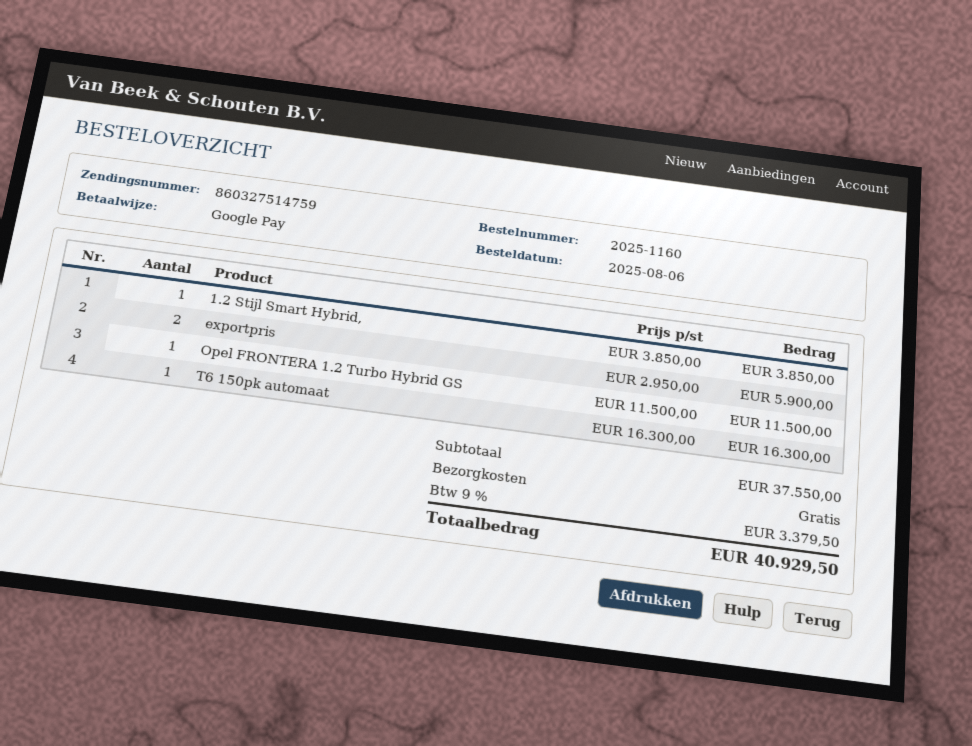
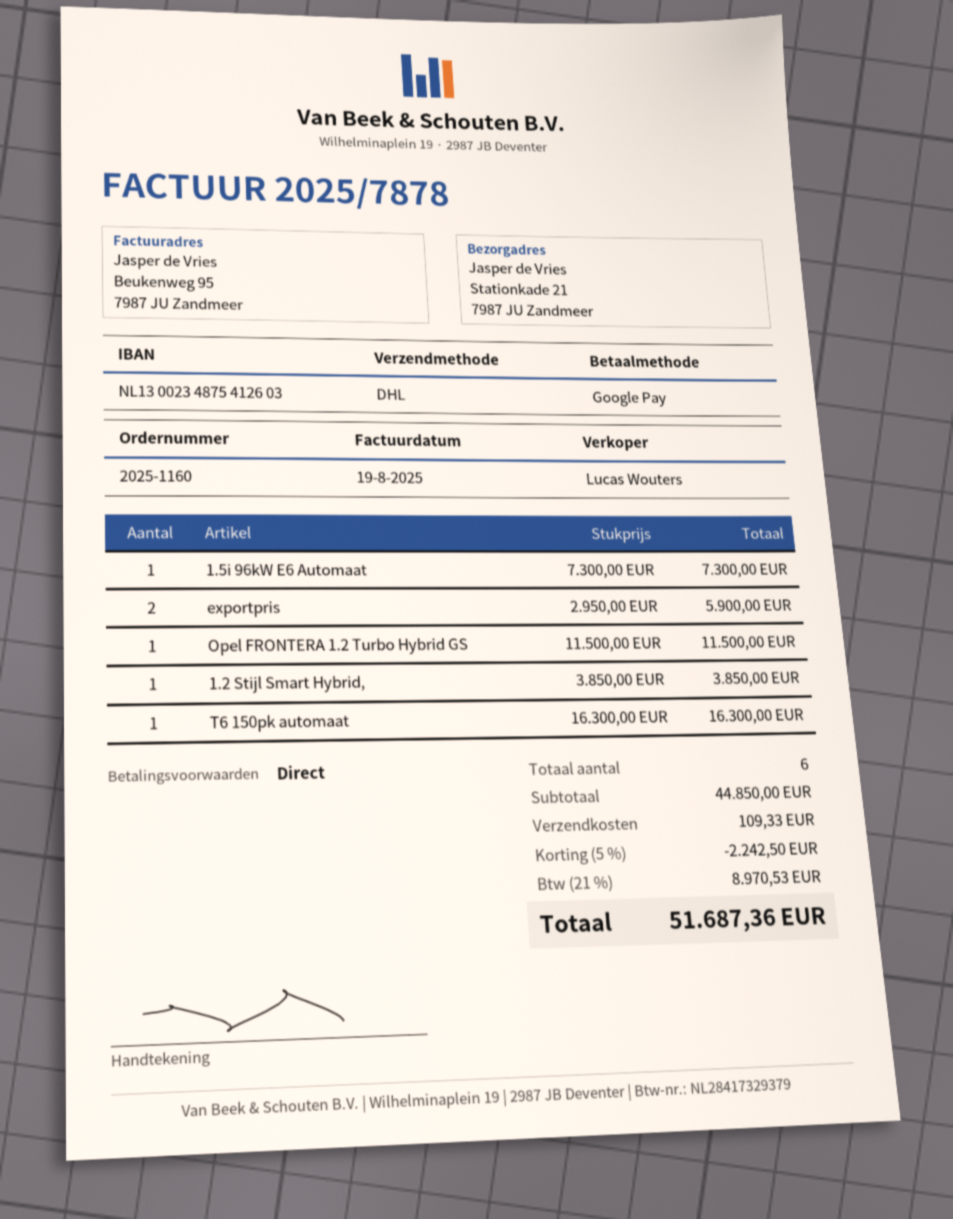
1.5i 96kW E6 Automaat: none -> 1 x 7300.00 = 7300.00
subtotal: 37550.00 -> 44850.00
discount: none -> 5% = 2242.50
shipping: 0.00 -> 109.33
tax: 9% = 3379.50 -> 21% = 8970.53
total: 40929.50 -> 51687.36

